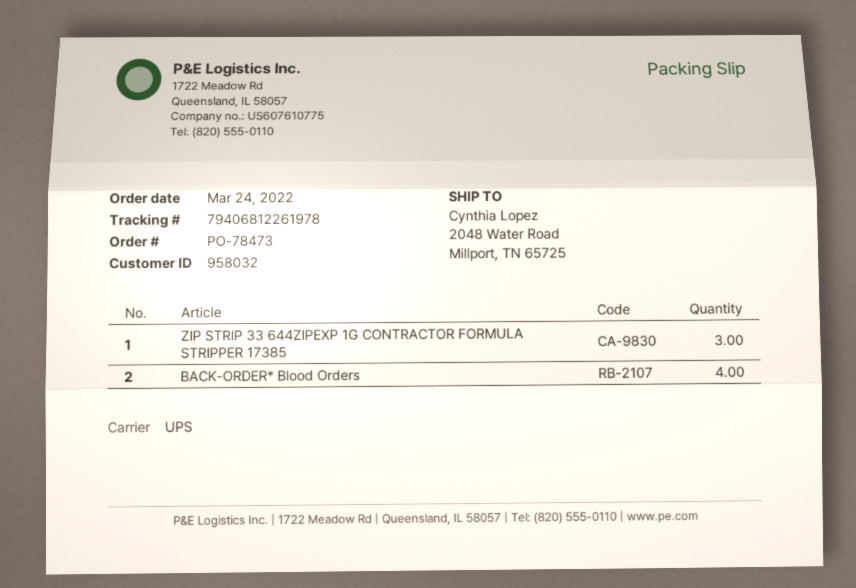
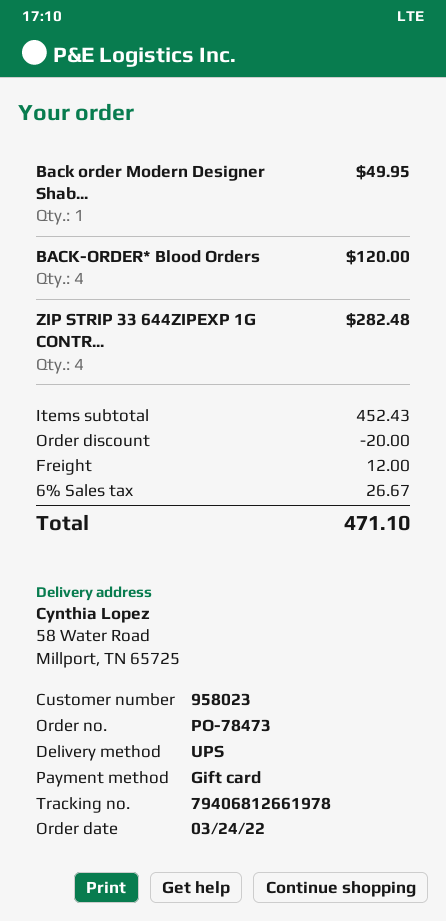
customer number: 958032 -> 958023
tracking number: 79406812261978 -> 79406812661978
ship to: 2048 Water Road, Millport, TN 65725 -> 58 Water Road, Millport, TN 65725
ZIP STRIP 33 644ZIPEXP 1G CONTRACTOR FORMULA STRIPPER 17385: 3 -> 4
Back order Modern Designer Shab...: none -> 1

